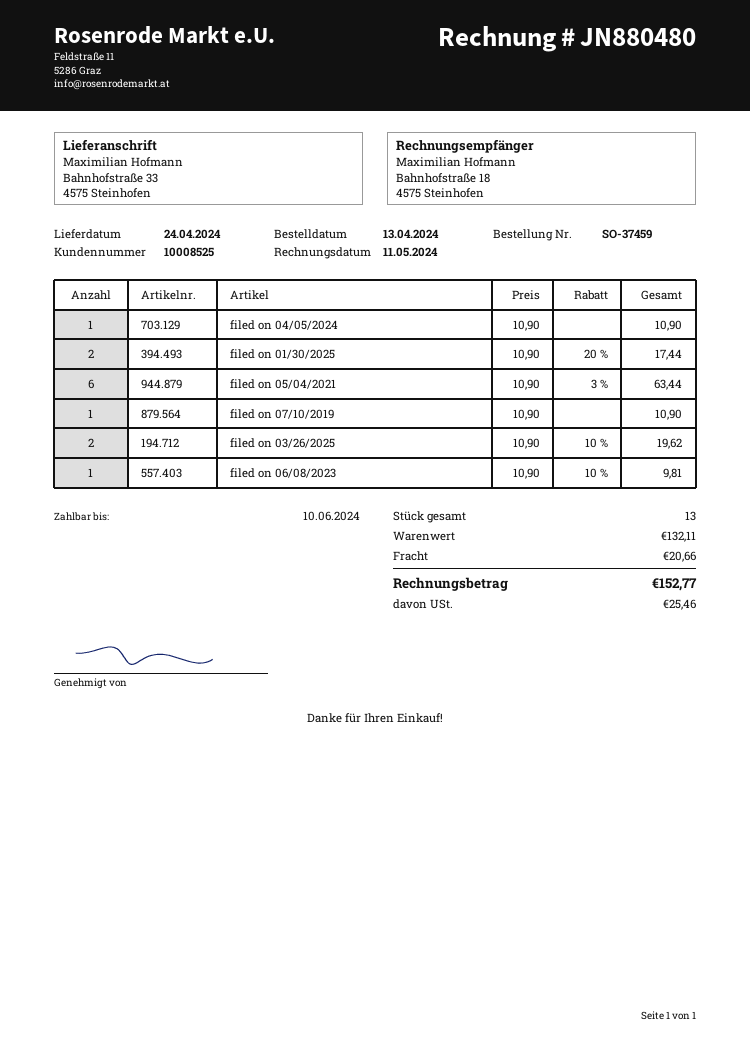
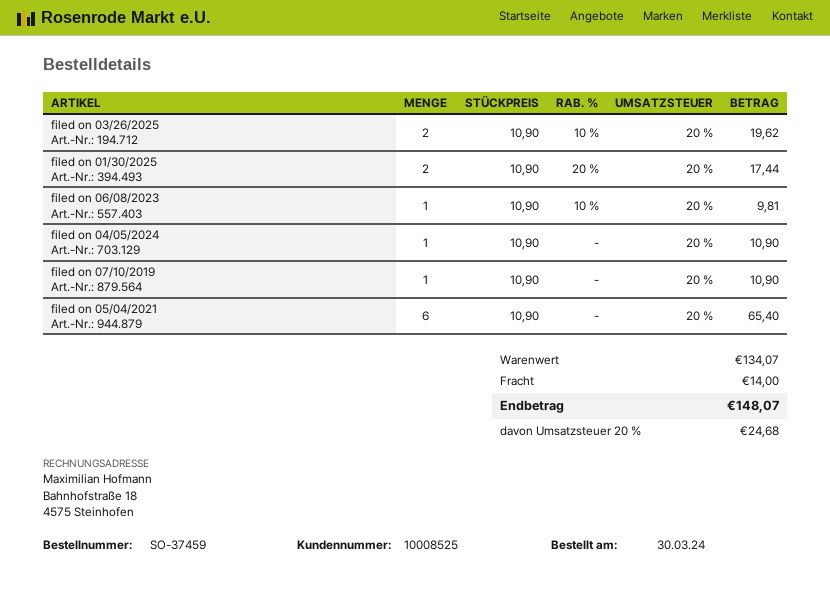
order date: 2024-04-13 -> 2024-03-30
filed on 05/04/2021: 6 x 10.90 - 3% = 63.44 -> 6 x 10.90 = 65.40
subtotal: 132.11 -> 134.07
shipping: 20.66 -> 14.00
tax: 25.46 -> 24.68
total: 152.77 -> 148.07

